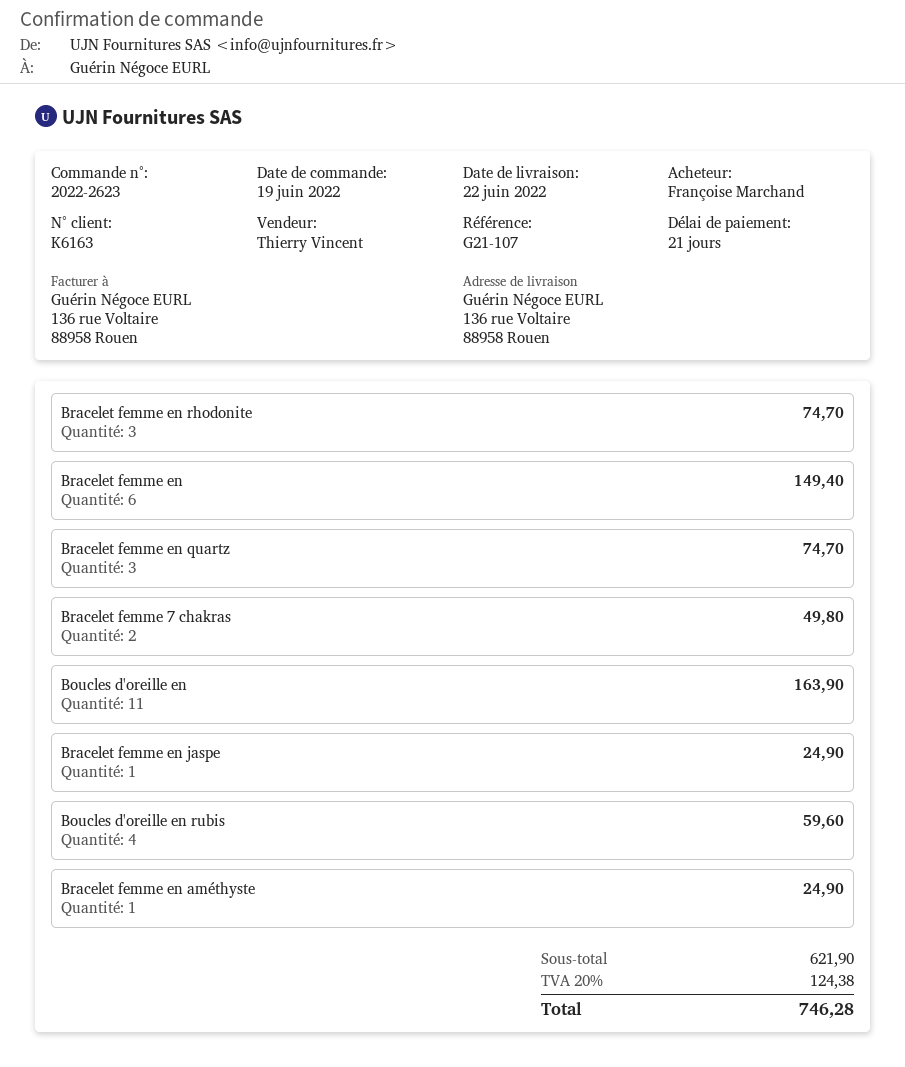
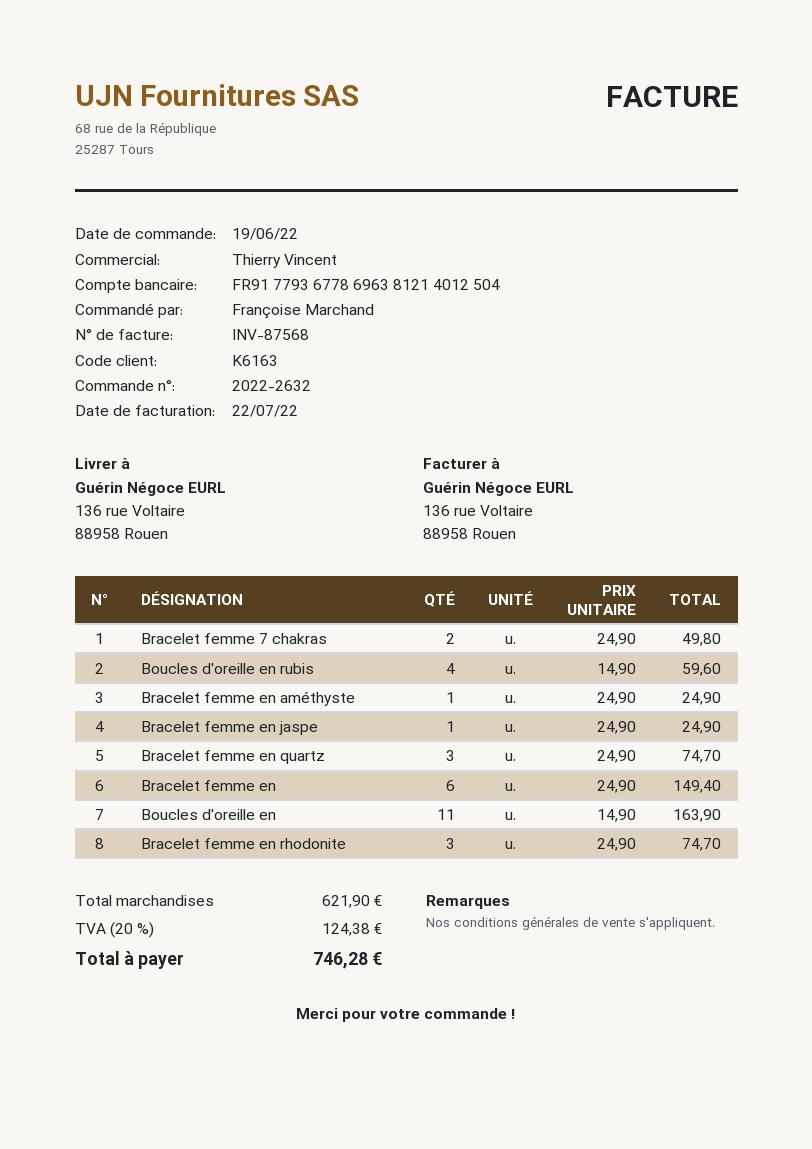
order number: 2022-2623 -> 2022-2632

